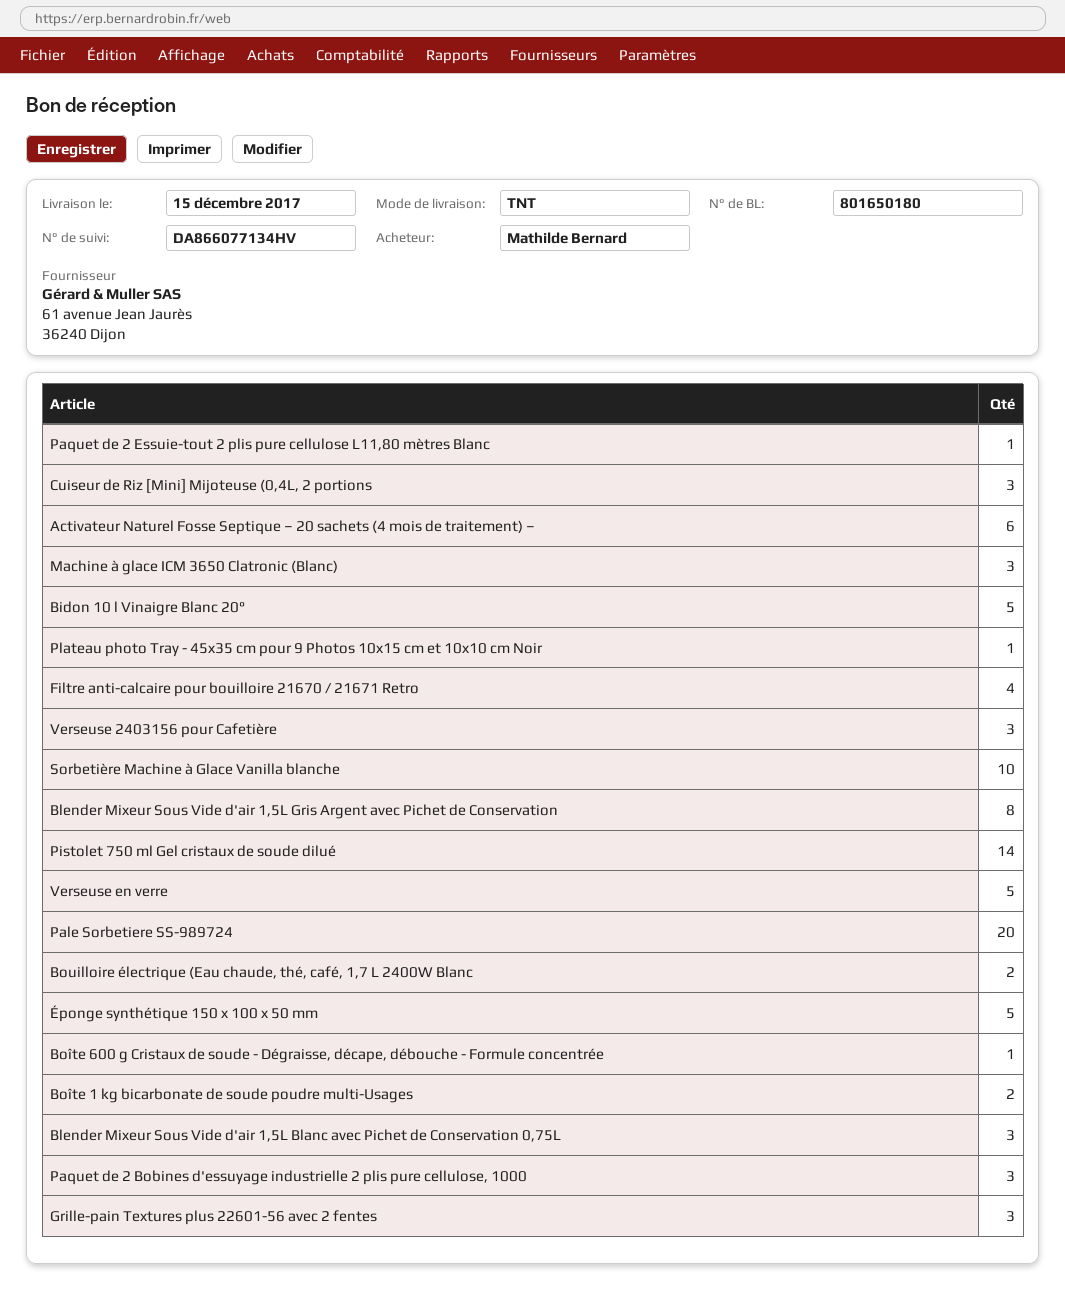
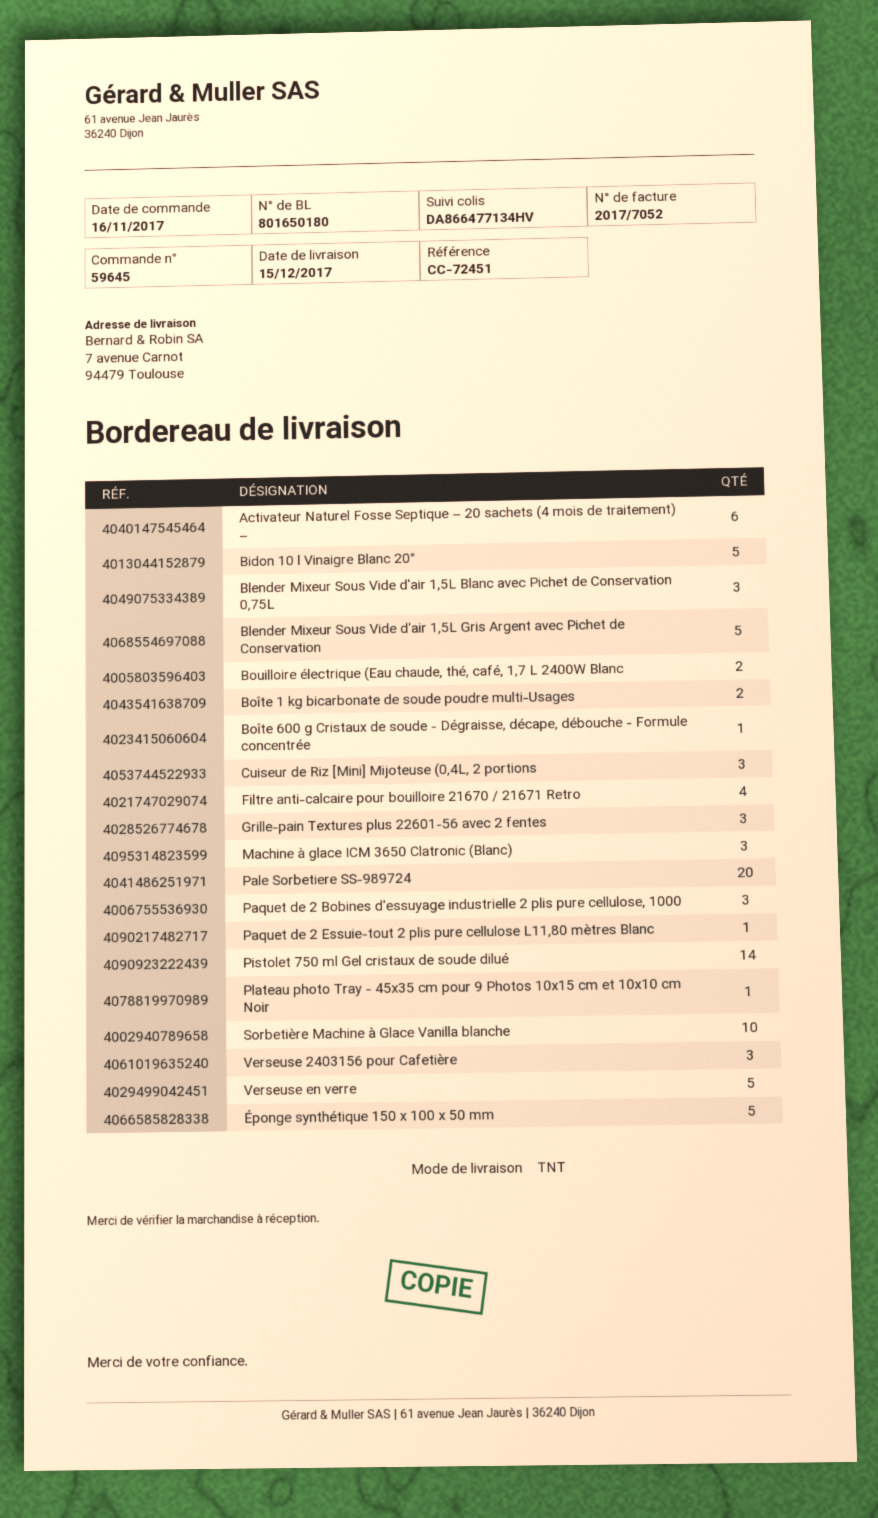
tracking number: DA866077134HV -> DA866477134HV
Blender Mixeur Sous Vide d'air 1,5L Gris Argent avec Pichet de Conservation: 8 -> 5

